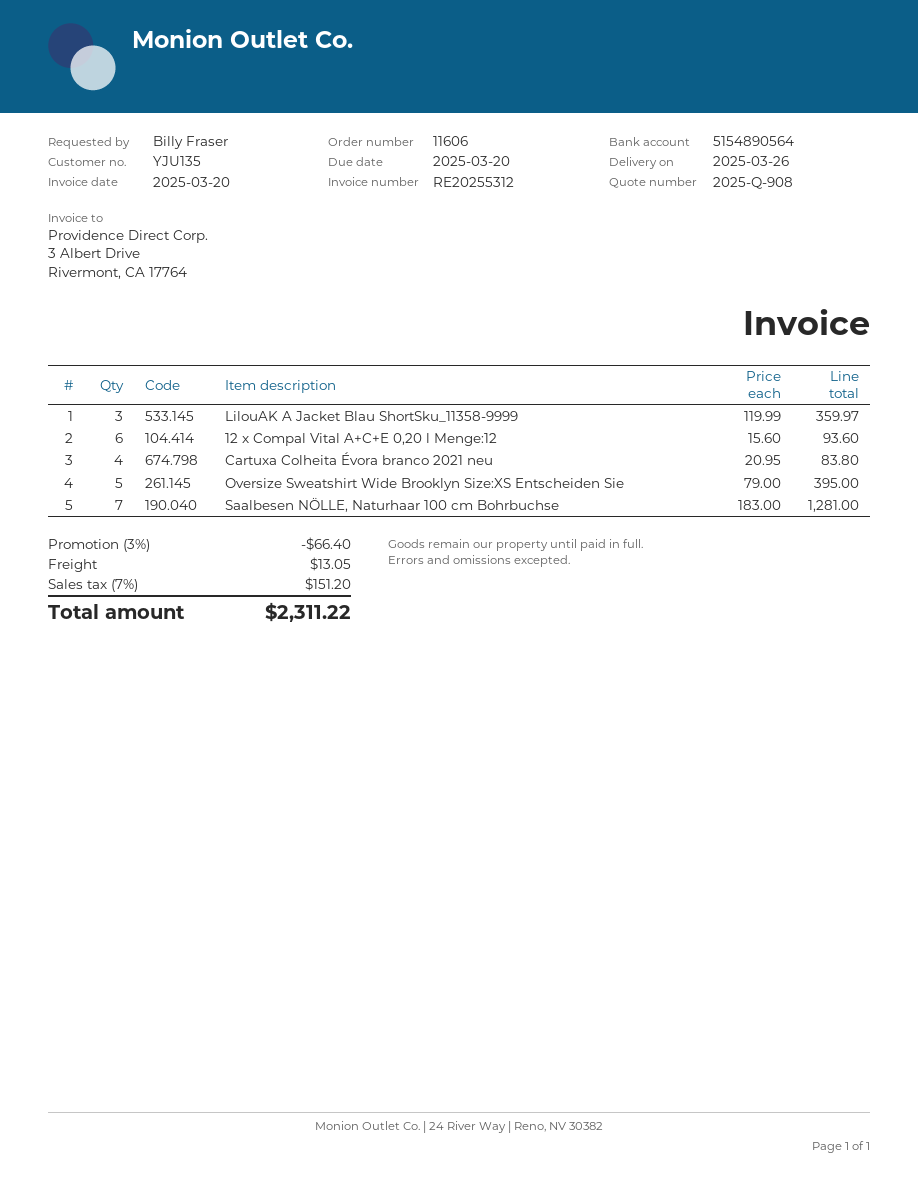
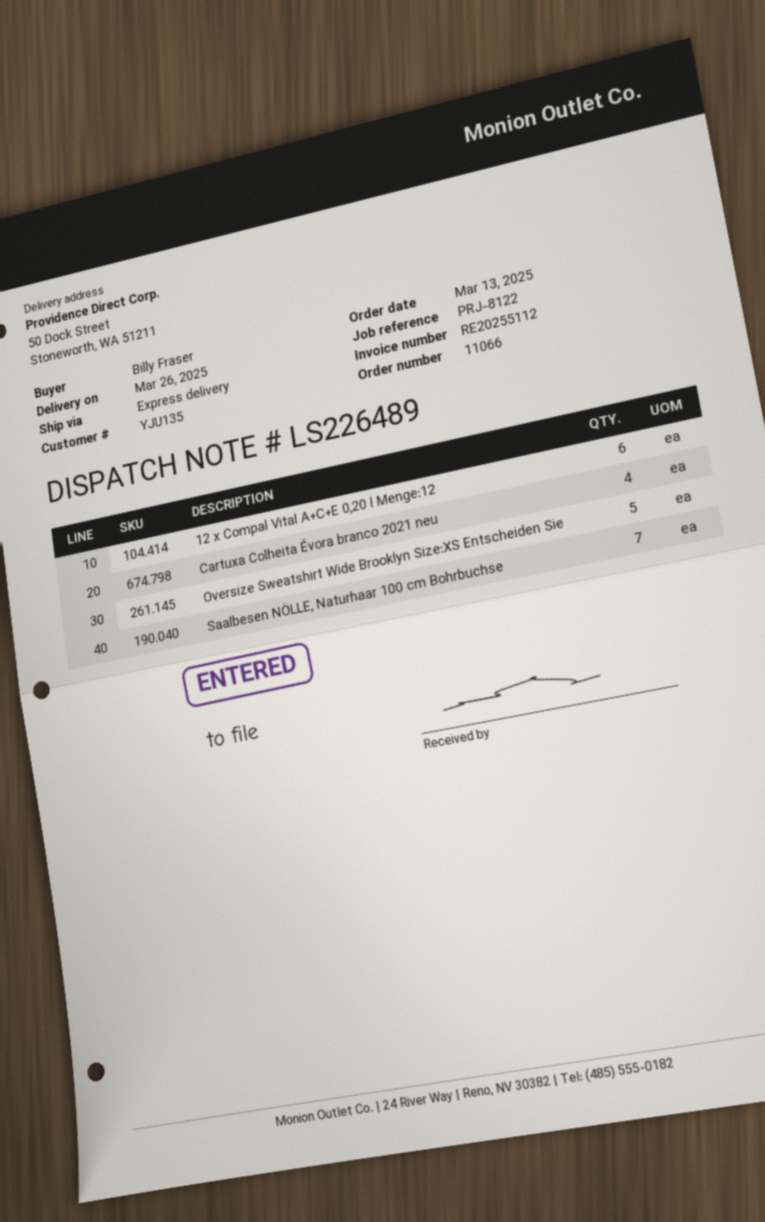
order number: 11606 -> 11066
invoice number: RE20255312 -> RE20255112
LilouAK A Jacket Blau ShortSku_11358-9999: 3 -> none

